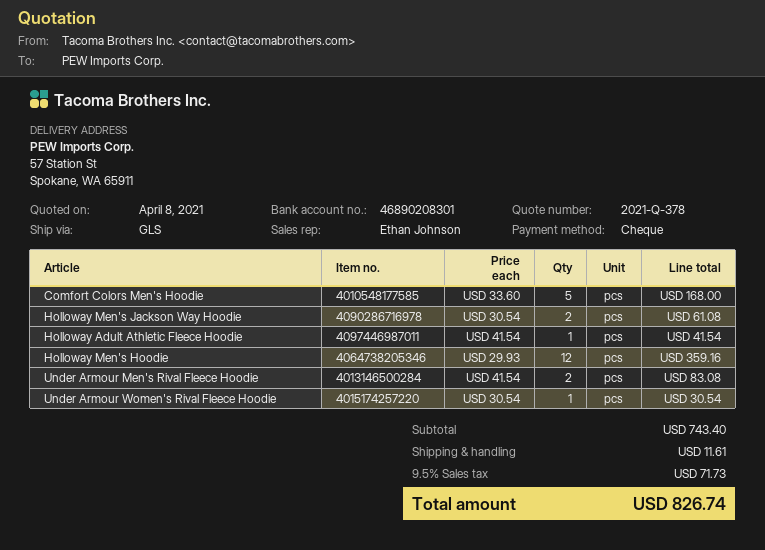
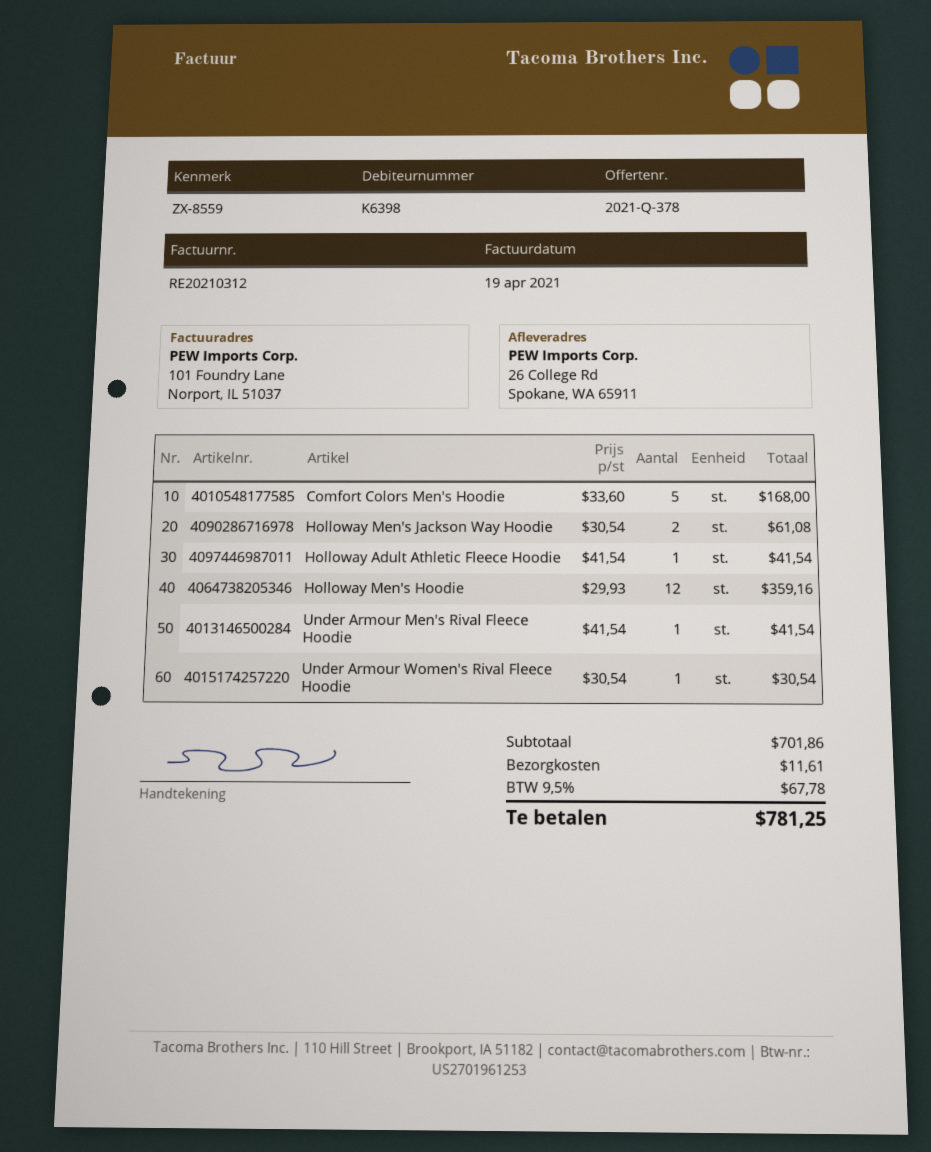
ship to: 57 Station St, Spokane, WA 65911 -> 26 College Rd, Spokane, WA 65911
Under Armour Men's Rival Fleece Hoodie: 2 x 41.54 = 83.08 -> 1 x 41.54 = 41.54
subtotal: 743.40 -> 701.86
tax: 9.5% = 71.73 -> 9.5% = 67.78
total: 826.74 -> 781.25

